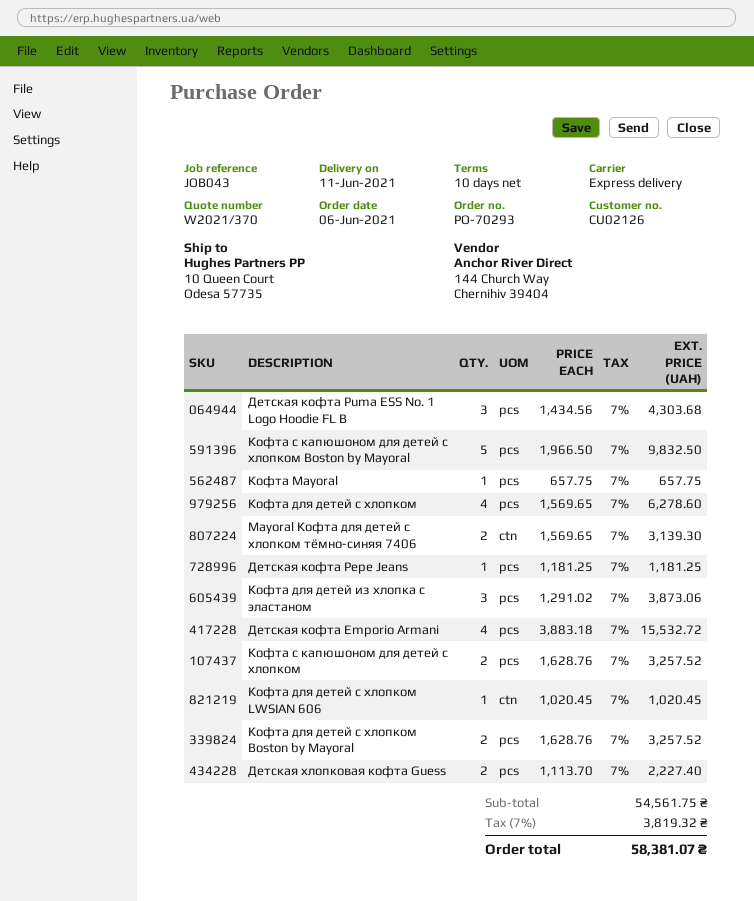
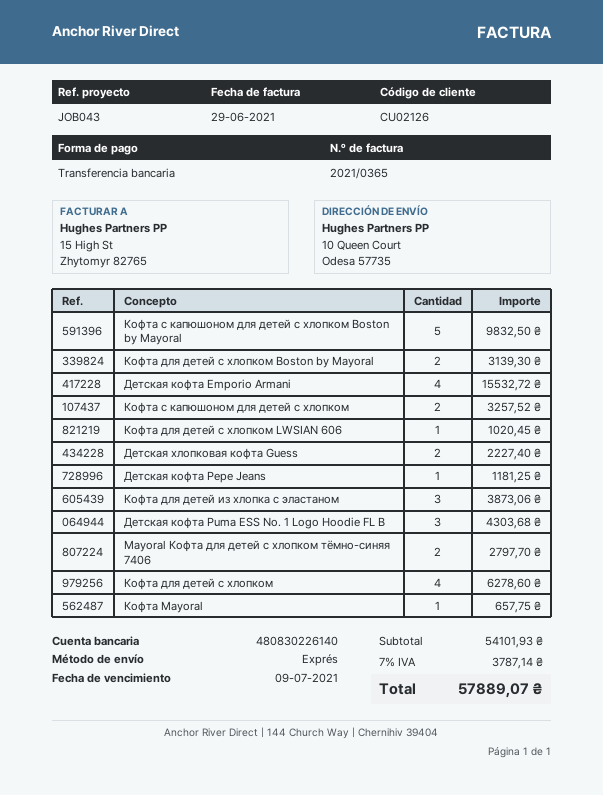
Mayoral Кофта для детей с хлопком тёмно-синяя 7406: 2 for 3139.30 -> 2 for 2797.70
Кофта для детей с хлопком Boston by Mayoral: 2 for 3257.52 -> 2 for 3139.30
subtotal: 54561.75 -> 54101.93
tax: 7% = 3819.32 -> 7% = 3787.14
total: 58381.07 -> 57889.07

